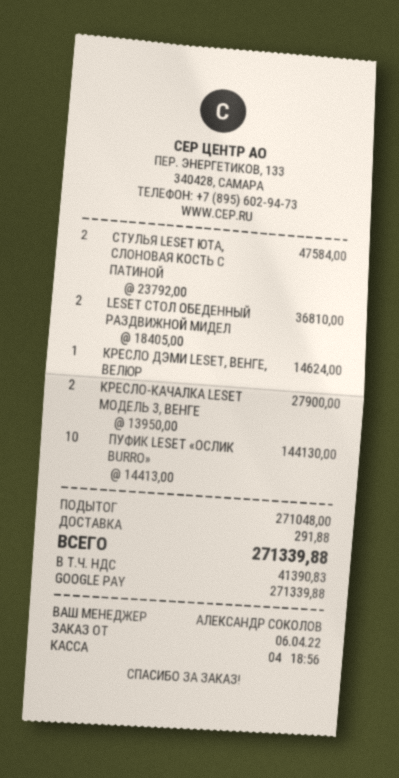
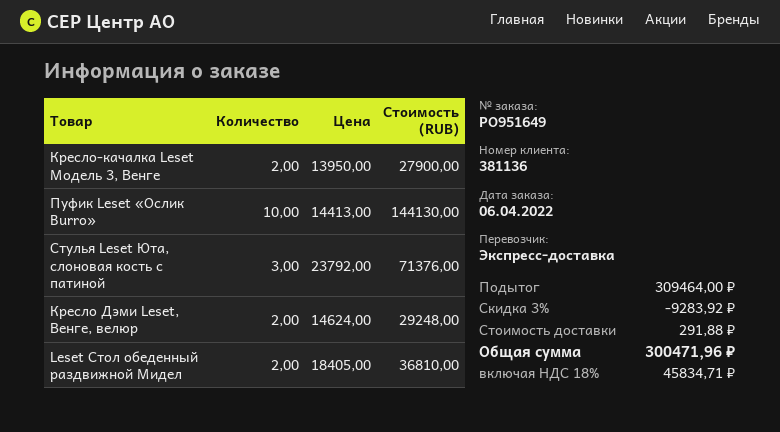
СТУЛЬЯ LESET ЮТА, СЛОНОВАЯ КОСТЬ С ПАТИНОЙ: 2 x 23792.00 = 47584.00 -> 3 x 23792.00 = 71376.00
КРЕСЛО ДЭМИ LESET, ВЕНГЕ, ВЕЛЮР: 1 x 14624.00 = 14624.00 -> 2 x 14624.00 = 29248.00
subtotal: 271048.00 -> 309464.00
discount: none -> 3% = 9283.92
tax: 41390.83 -> 45834.71
total: 271339.88 -> 300471.96

